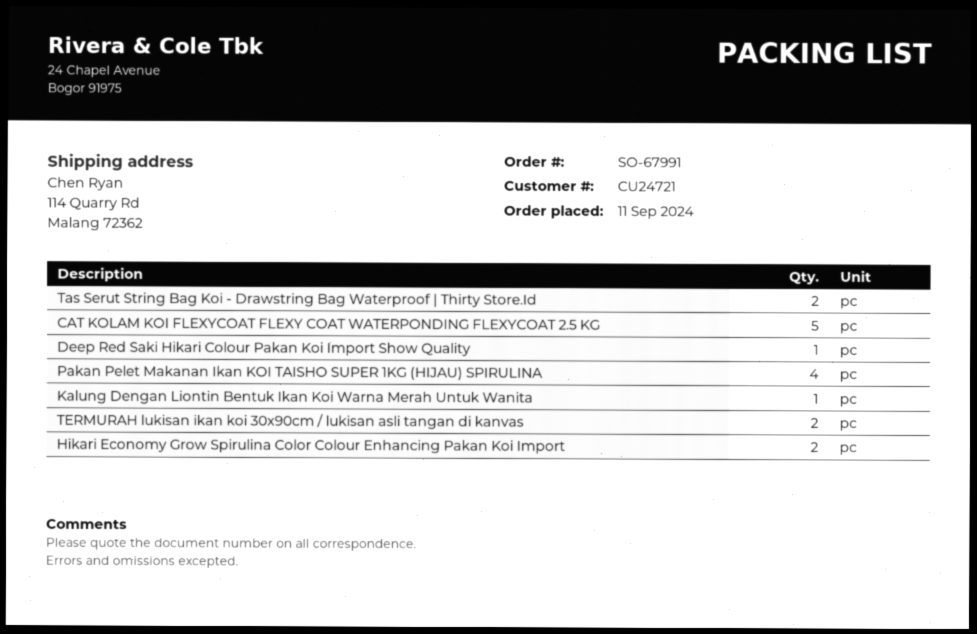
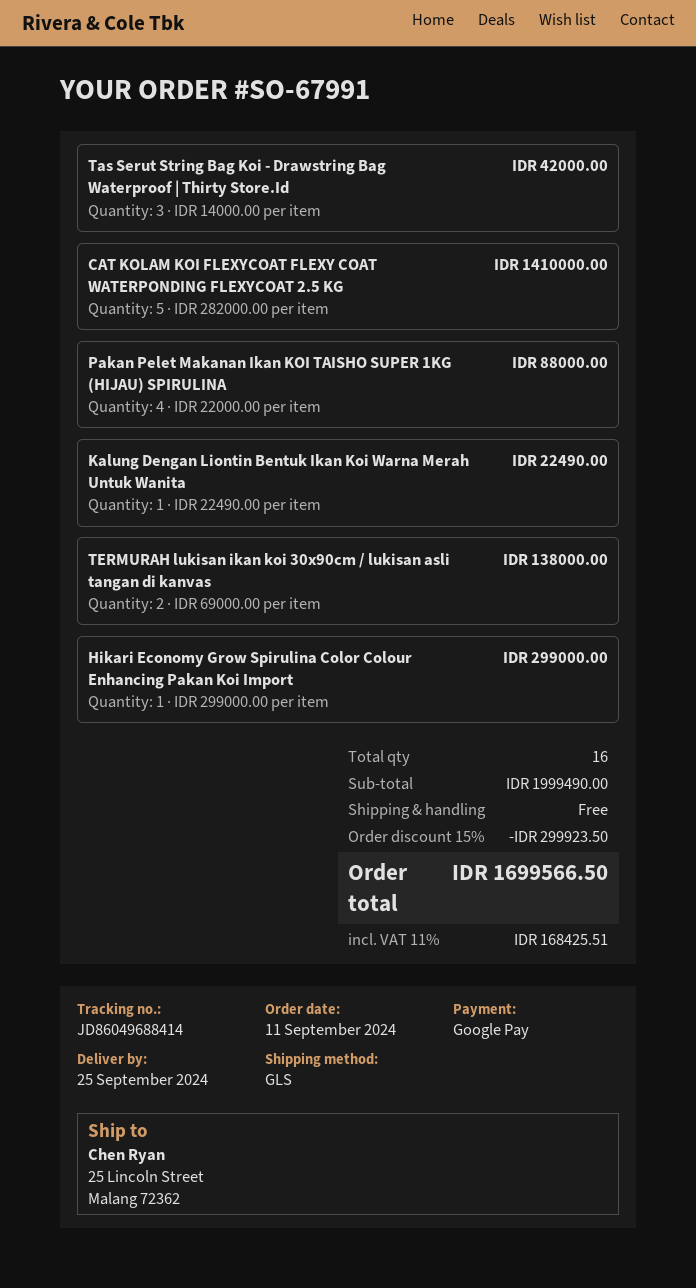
ship to: 114 Quarry Rd, Malang 72362 -> 25 Lincoln Street, Malang 72362
Tas Serut String Bag Koi - Drawstring Bag Waterproof | Thirty Store.Id: 2 -> 3
Deep Red Saki Hikari Colour Pakan Koi Import Show Quality: 1 -> none
Hikari Economy Grow Spirulina Color Colour Enhancing Pakan Koi Import: 2 -> 1

